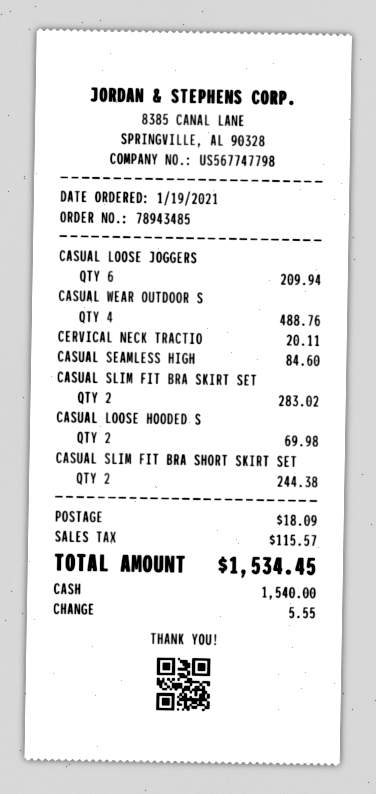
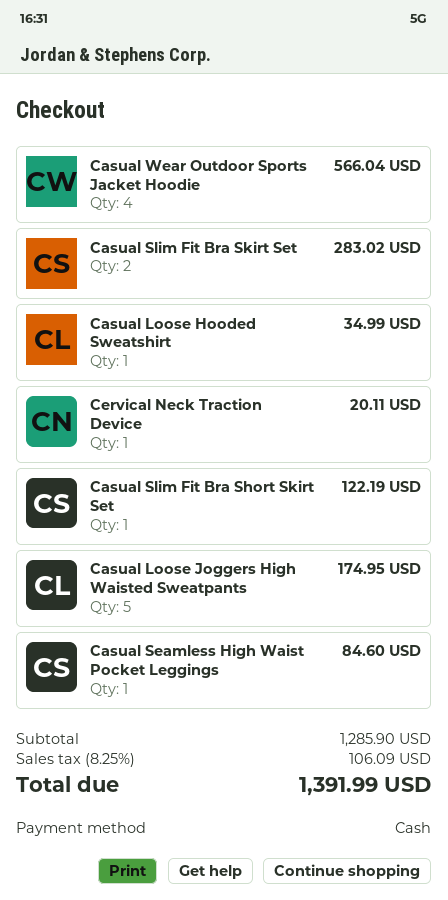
CASUAL LOOSE JOGGERS: 6 for 209.94 -> 5 for 174.95
CASUAL WEAR OUTDOOR S: 4 for 488.76 -> 4 for 566.04
CASUAL LOOSE HOODED S: 2 for 69.98 -> 1 for 34.99
CASUAL SLIM FIT BRA SHORT SKIRT SET: 2 for 244.38 -> 1 for 122.19
shipping: 18.09 -> none
tax: 115.57 -> 106.09
total: 1534.45 -> 1391.99

